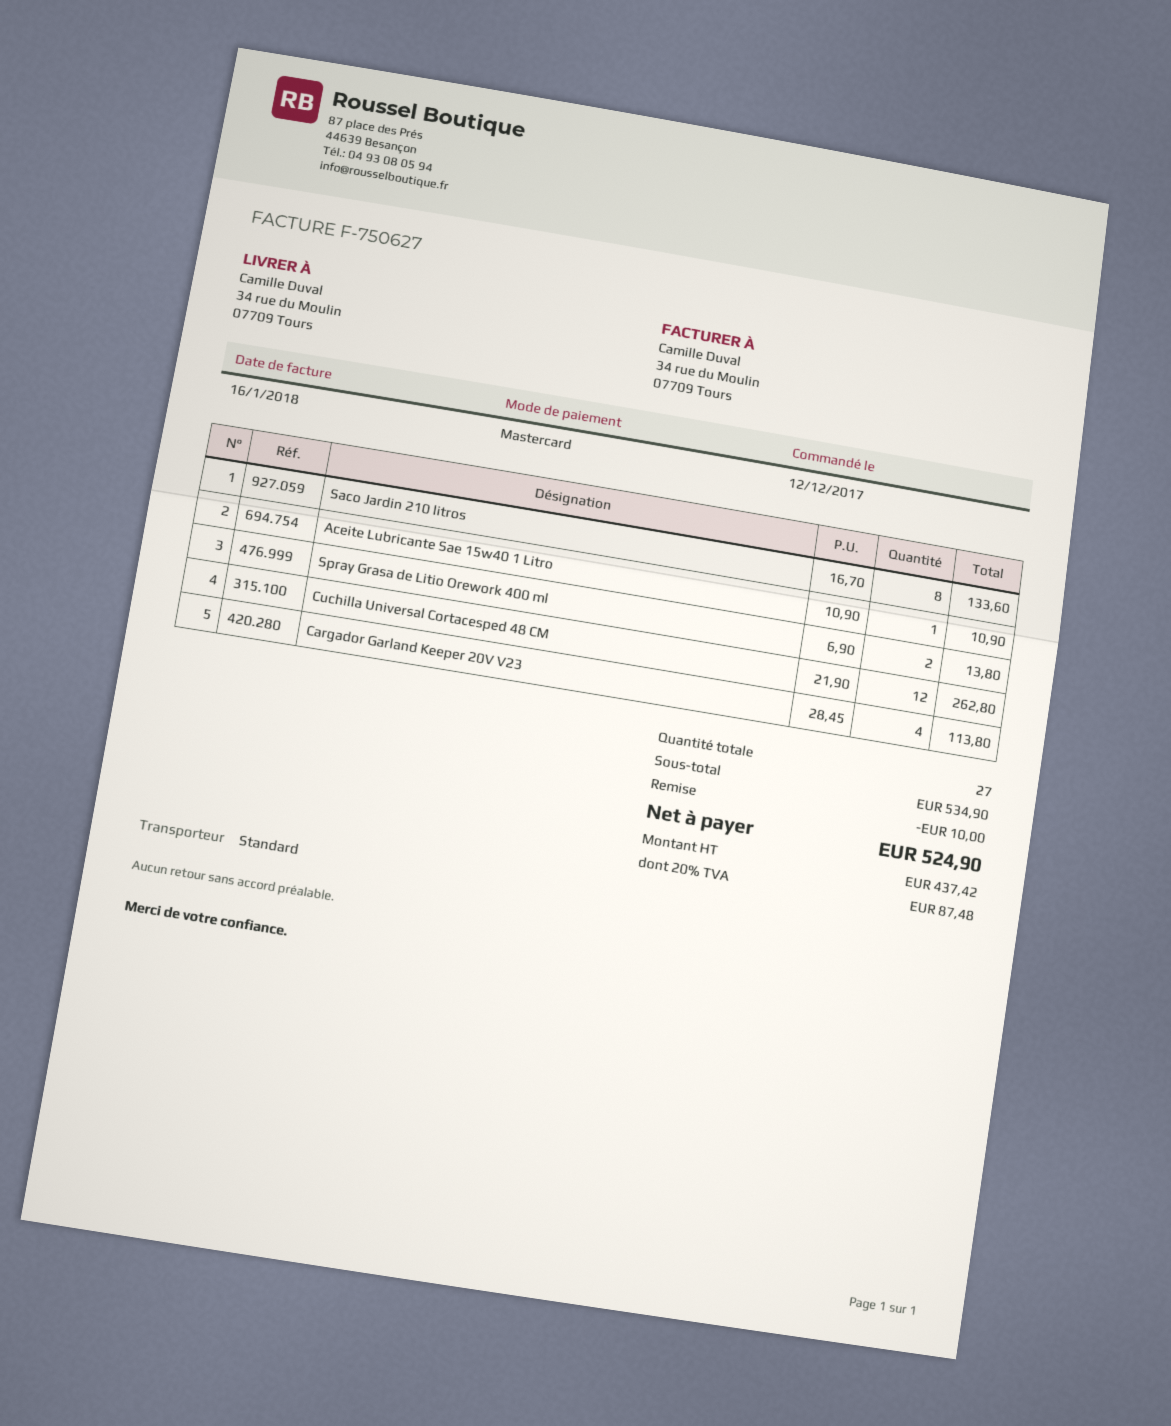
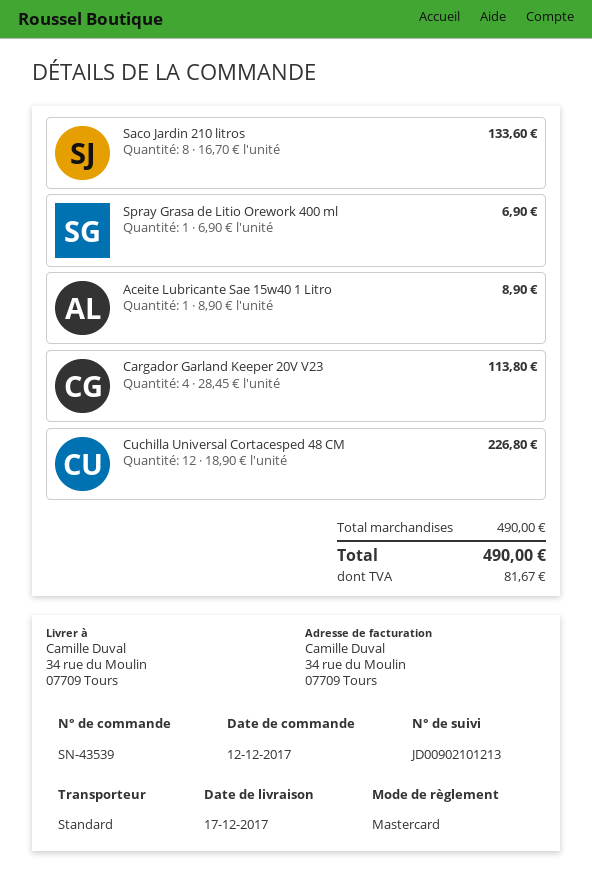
Aceite Lubricante Sae 15w40 1 Litro: 1 x 10.90 = 10.90 -> 1 x 8.90 = 8.90
Spray Grasa de Litio Orework 400 ml: 2 x 6.90 = 13.80 -> 1 x 6.90 = 6.90
Cuchilla Universal Cortacesped 48 CM: 12 x 21.90 = 262.80 -> 12 x 18.90 = 226.80
subtotal: 534.90 -> 490.00
discount: 10.00 -> none
tax: 87.48 -> 81.67
total: 524.90 -> 490.00

